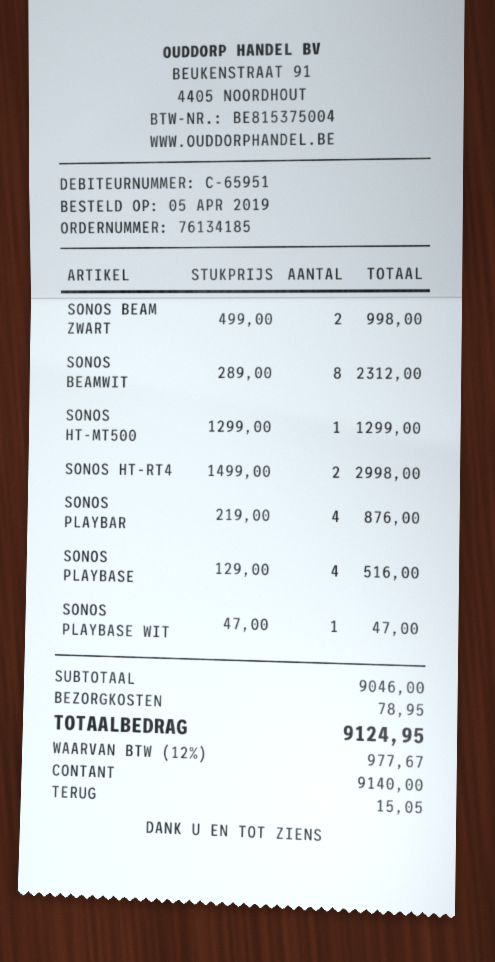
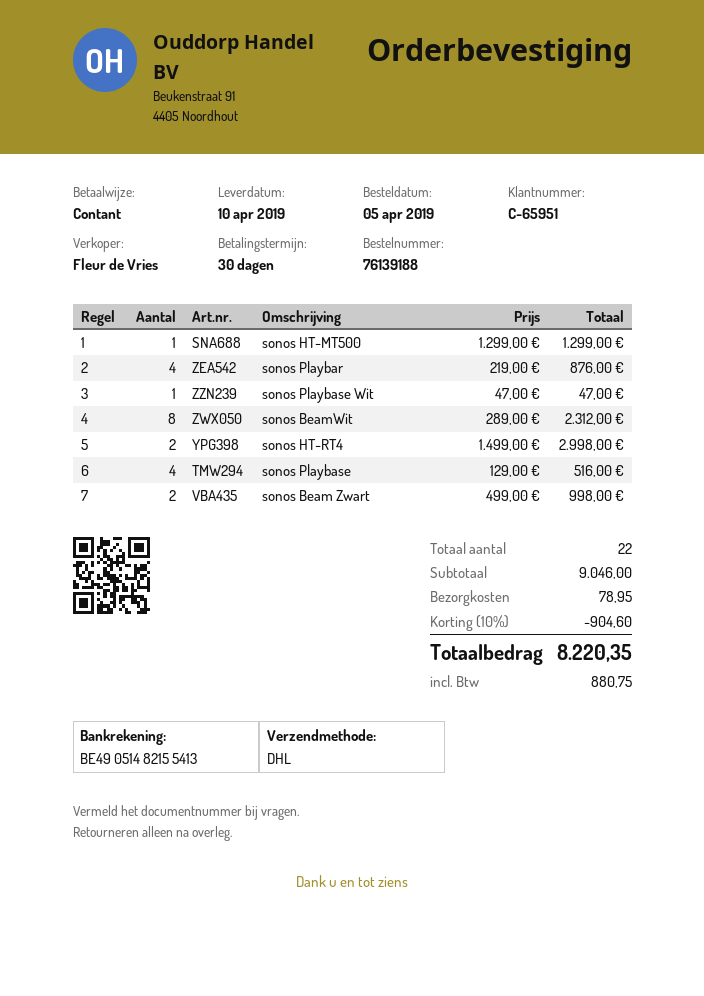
order number: 76134185 -> 76139188
discount: none -> 10% = 904.60
tax: 977.67 -> 880.75
total: 9124.95 -> 8220.35

